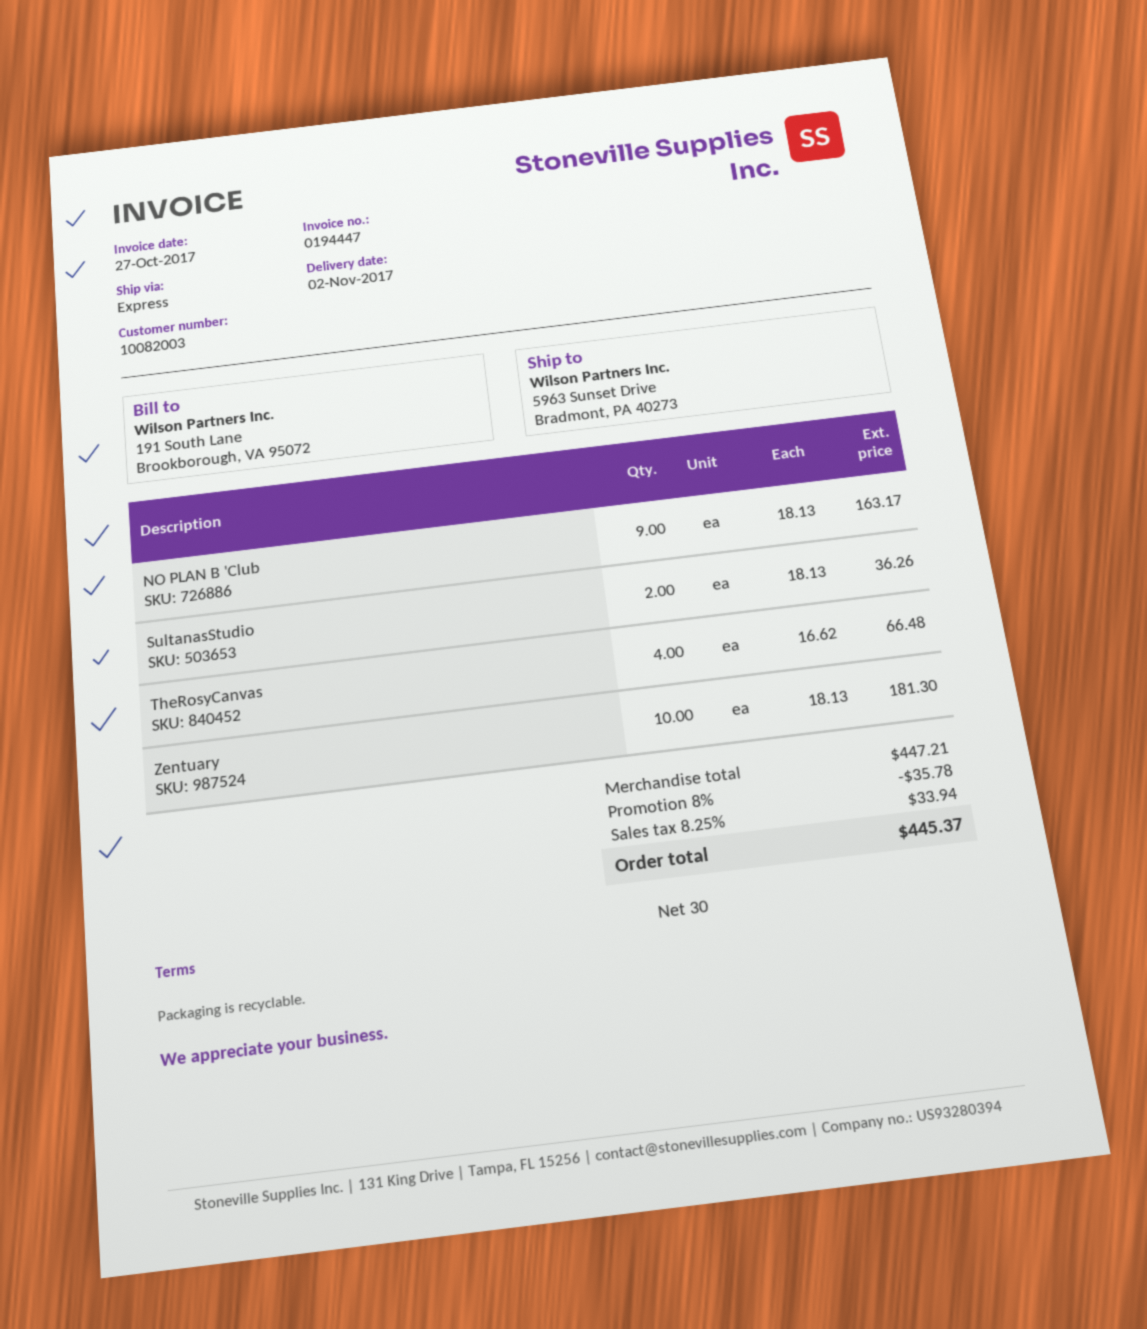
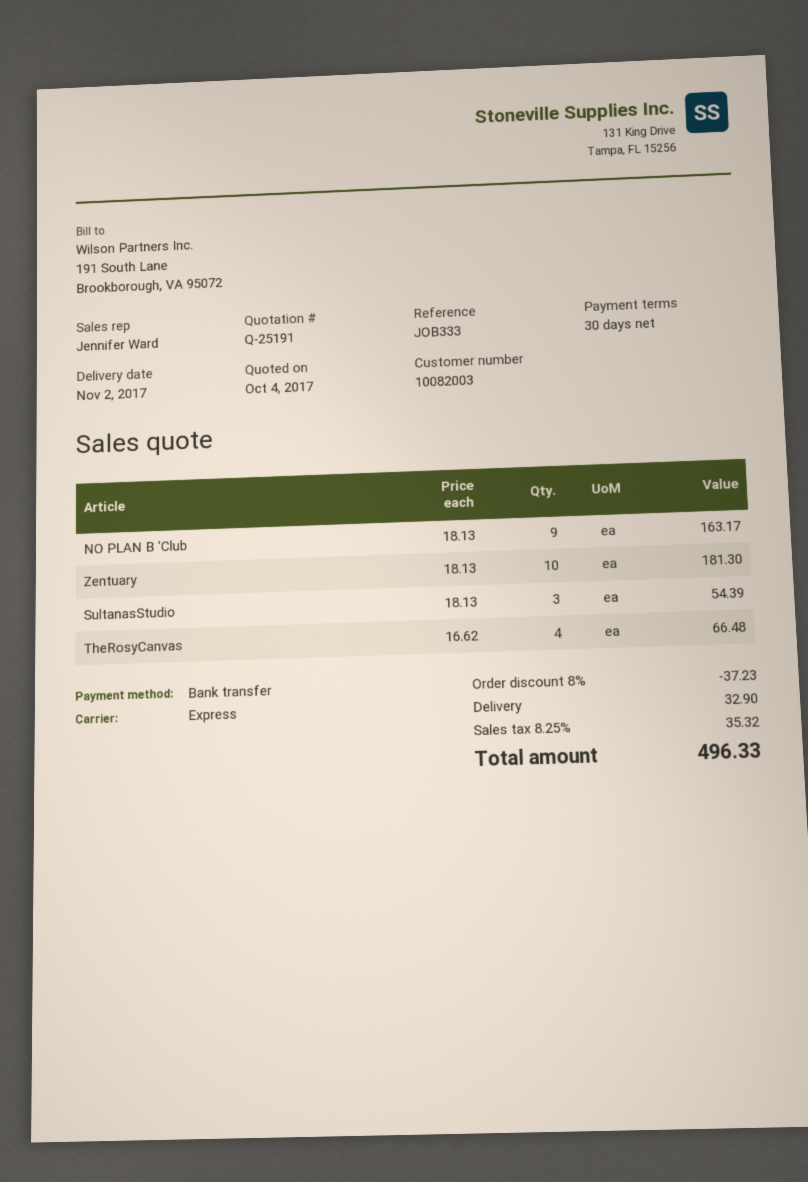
SultanasStudio: 2 x 18.13 = 36.26 -> 3 x 18.13 = 54.39
discount: 8% = 35.78 -> 8% = 37.23
shipping: none -> 32.90
tax: 8.25% = 33.94 -> 8.25% = 35.32
total: 445.37 -> 496.33

